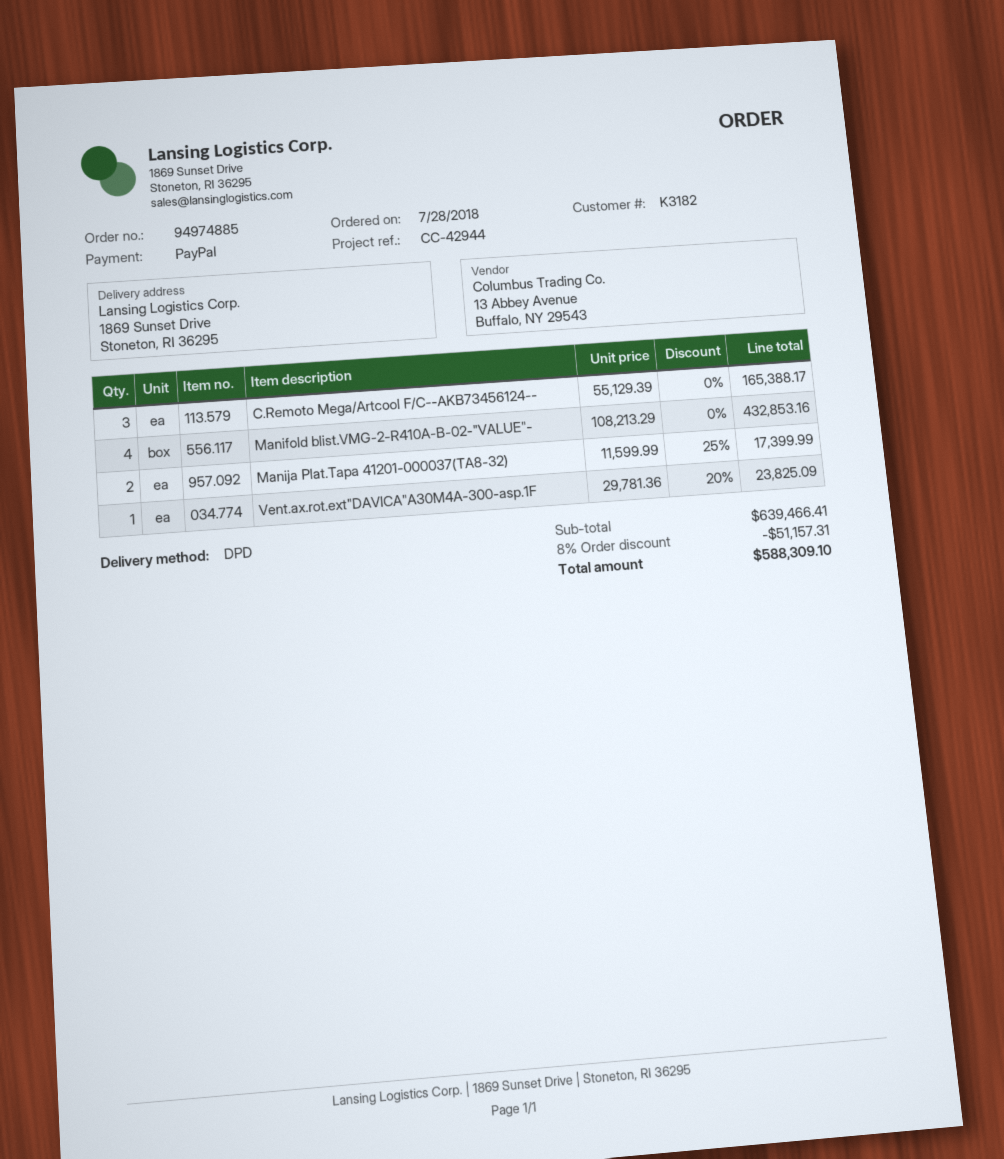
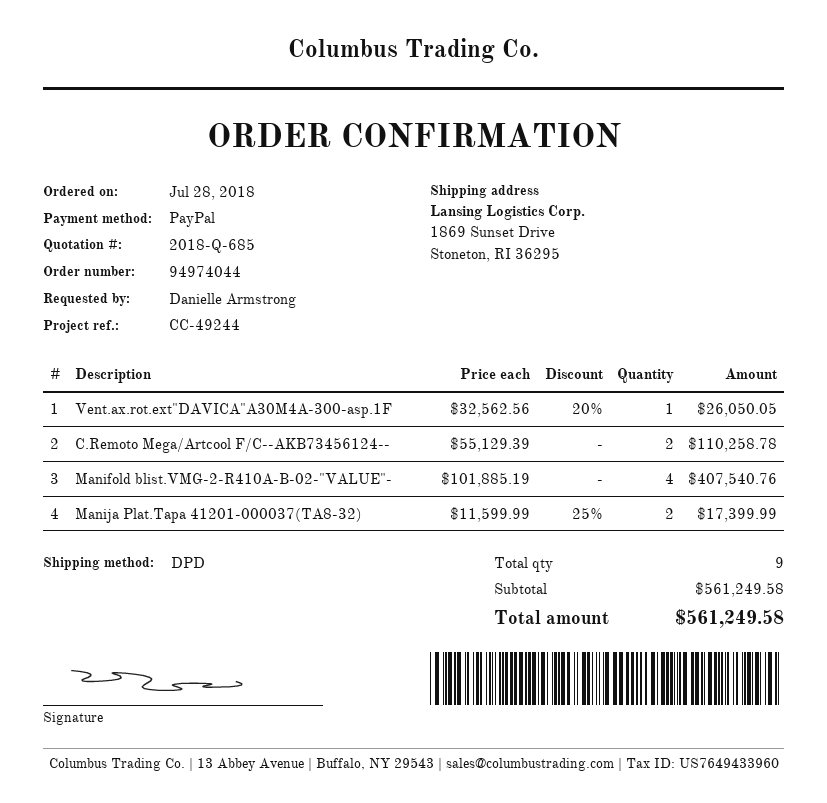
order number: 94974885 -> 94974044
reference: CC-42944 -> CC-49244
C.Remoto Mega/Artcool F/C--AKB73456124--: 3 x 55129.39 = 165388.17 -> 2 x 55129.39 = 110258.78
Manifold blist.VMG-2-R410A-B-02-"VALUE"-: 4 x 108213.29 = 432853.16 -> 4 x 101885.19 = 407540.76
Vent.ax.rot.ext"DAVICA"A30M4A-300-asp.1F: 1 x 29781.36 - 20% = 23825.09 -> 1 x 32562.56 - 20% = 26050.05
subtotal: 639466.41 -> 561249.58
discount: 8% = 51157.31 -> none
total: 588309.10 -> 561249.58

